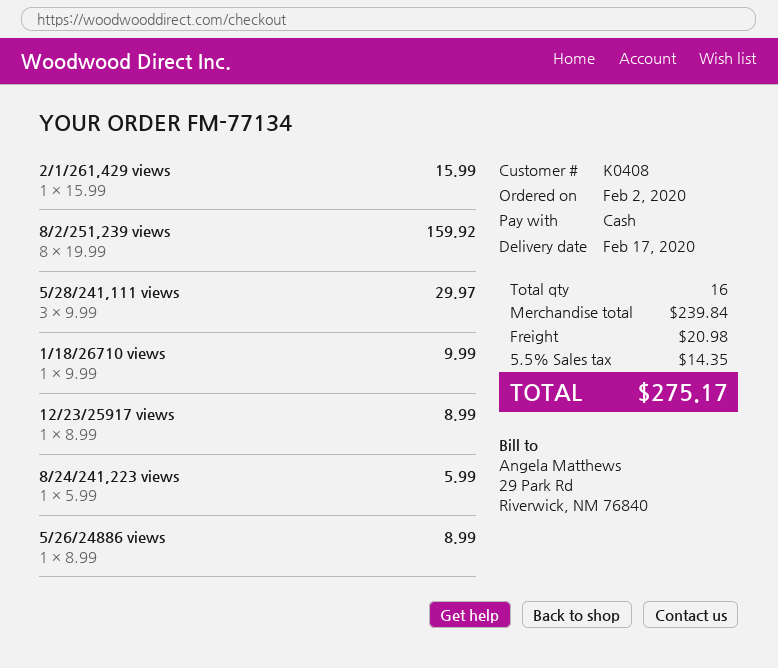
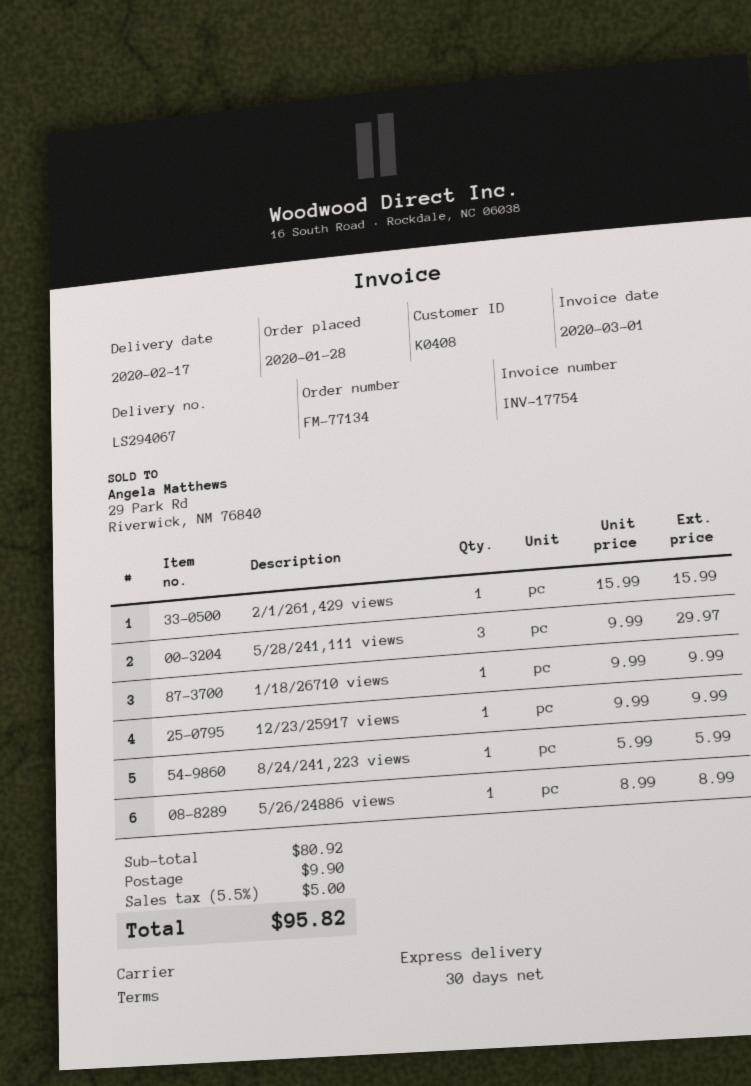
order date: 2020-02-02 -> 2020-01-28
8/2/251,239 views: 8 x 19.99 = 159.92 -> none
12/23/25917 views: 1 x 8.99 = 8.99 -> 1 x 9.99 = 9.99
subtotal: 239.84 -> 80.92
shipping: 20.98 -> 9.90
tax: 5.5% = 14.35 -> 5.5% = 5.00
total: 275.17 -> 95.82

